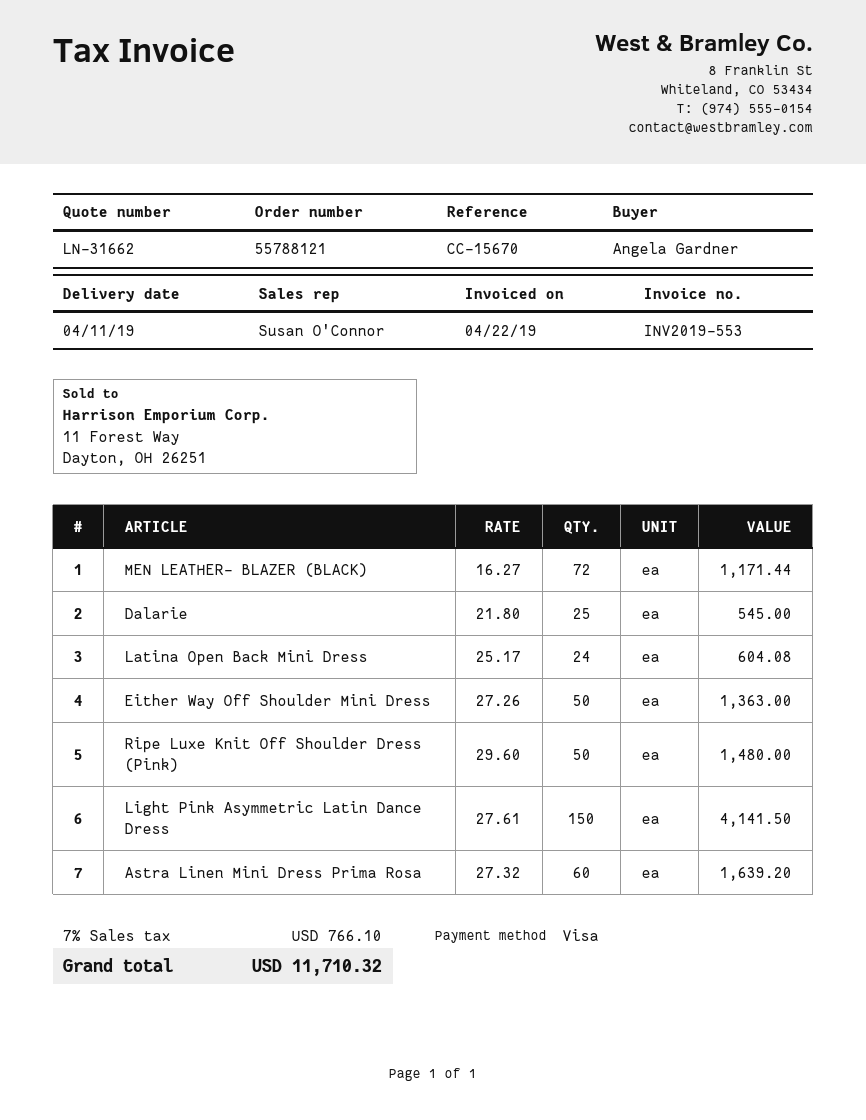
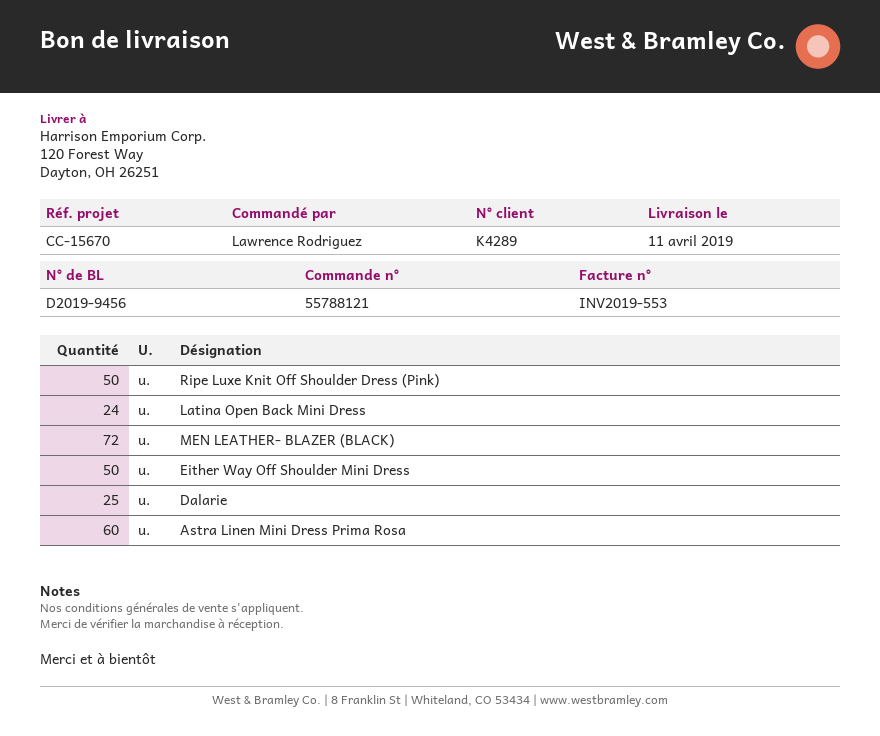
ordered by: Angela Gardner -> Lawrence Rodriguez
Light Pink Asymmetric Latin Dance Dress: 150 -> none

